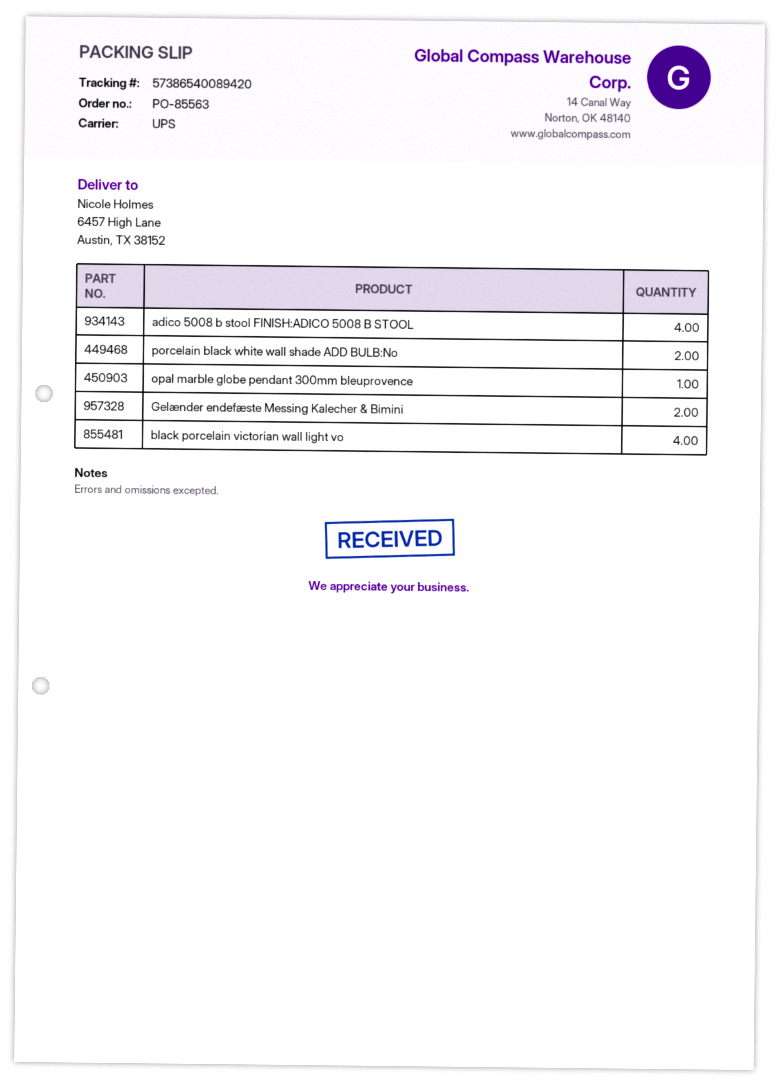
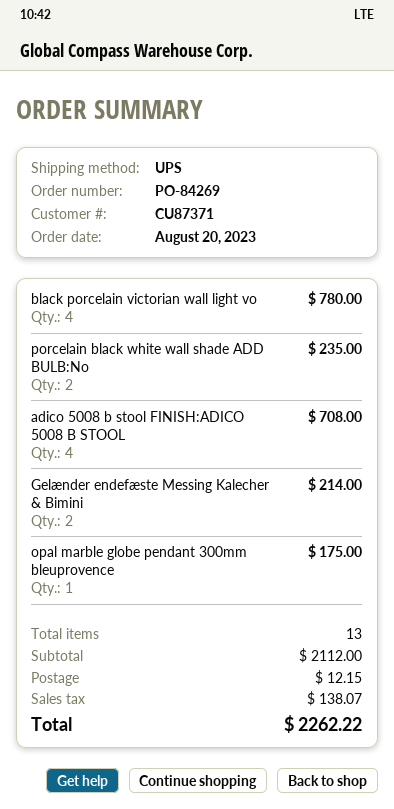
order number: PO-85563 -> PO-84269

